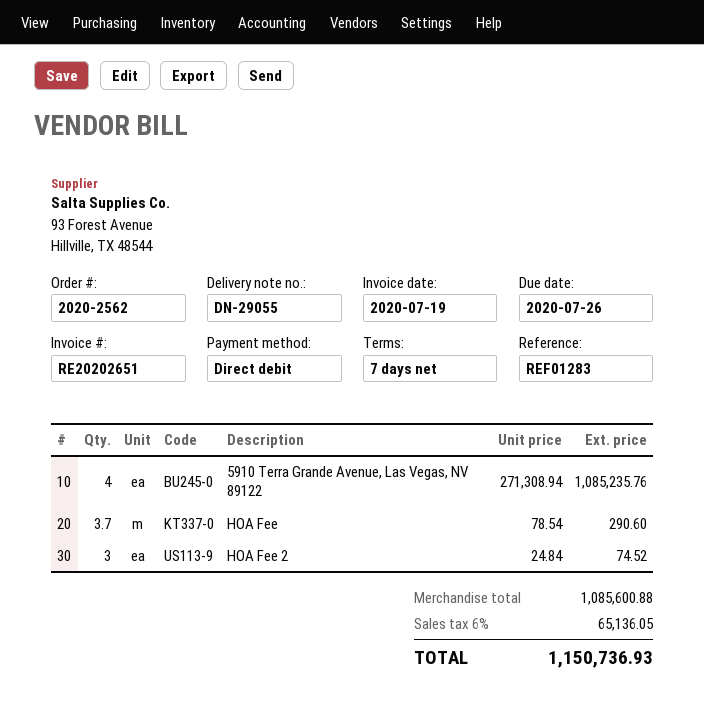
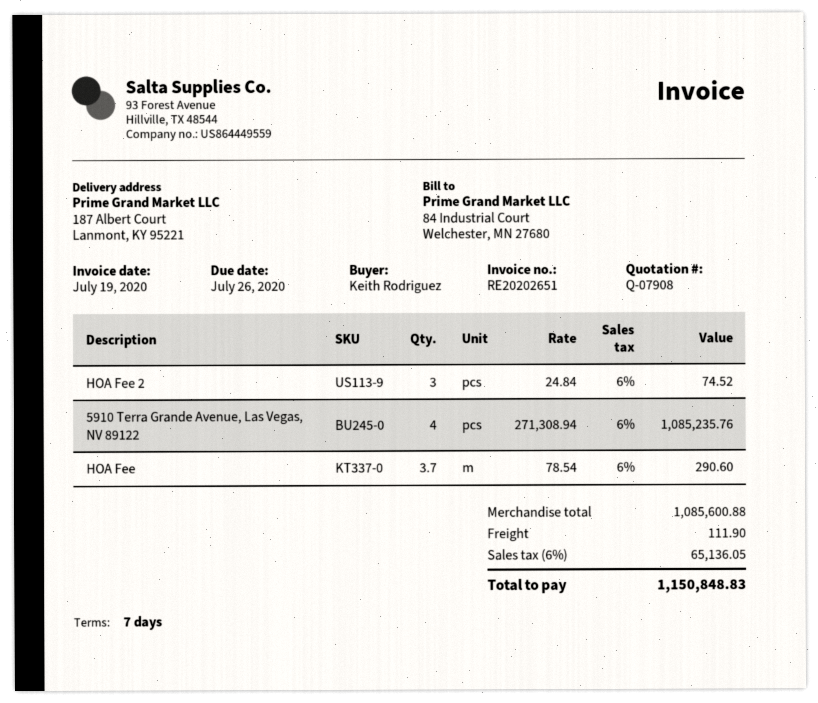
shipping: none -> 111.90
total: 1150736.93 -> 1150848.83

